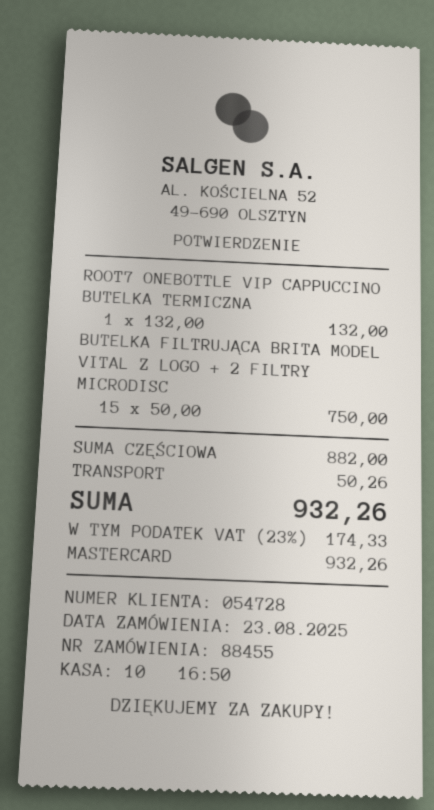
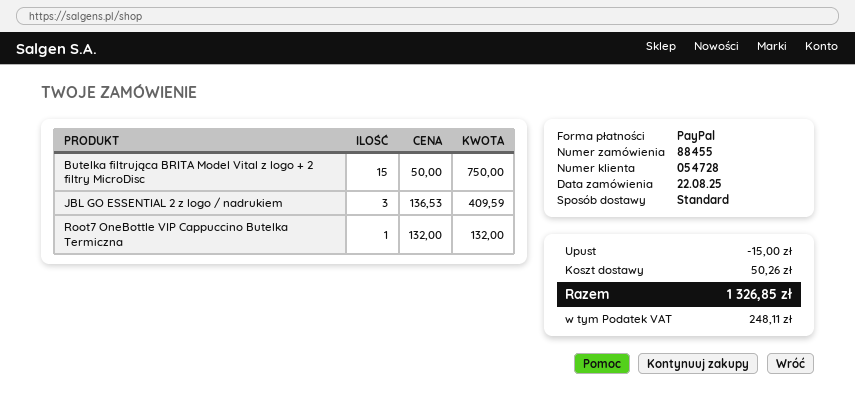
order date: 2025-08-23 -> 2025-08-22
payment method: Mastercard -> PayPal
JBL GO ESSENTIAL 2 z logo / nadrukiem: none -> 3 x 136.53 = 409.59
discount: none -> 15.00
tax: 174.33 -> 248.11
total: 932.26 -> 1326.85

